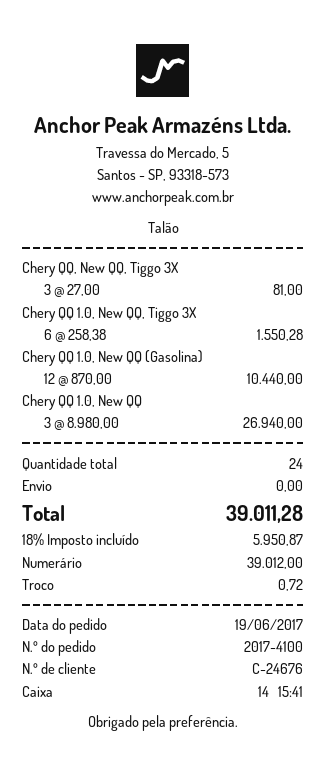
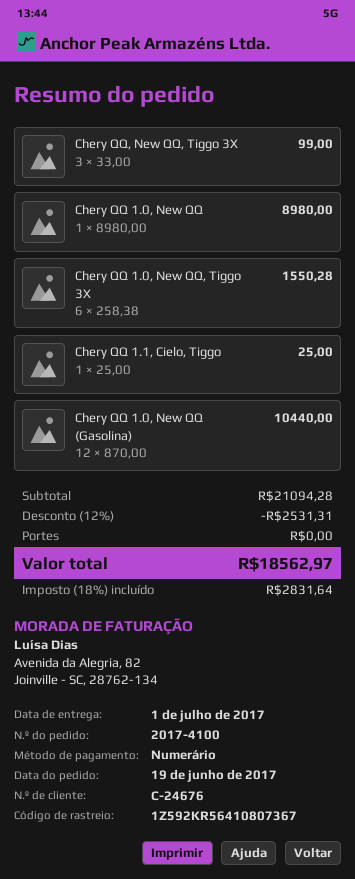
Chery QQ, New QQ, Tiggo 3X: 3 x 27.00 = 81.00 -> 3 x 33.00 = 99.00
Chery QQ 1.0, New QQ: 3 x 8980.00 = 26940.00 -> 1 x 8980.00 = 8980.00
Chery QQ 1.1, Cielo, Tiggo: none -> 1 x 25.00 = 25.00
discount: none -> 12% = 2531.31
tax: 18% = 5950.87 -> 18% = 2831.64
total: 39011.28 -> 18562.97

